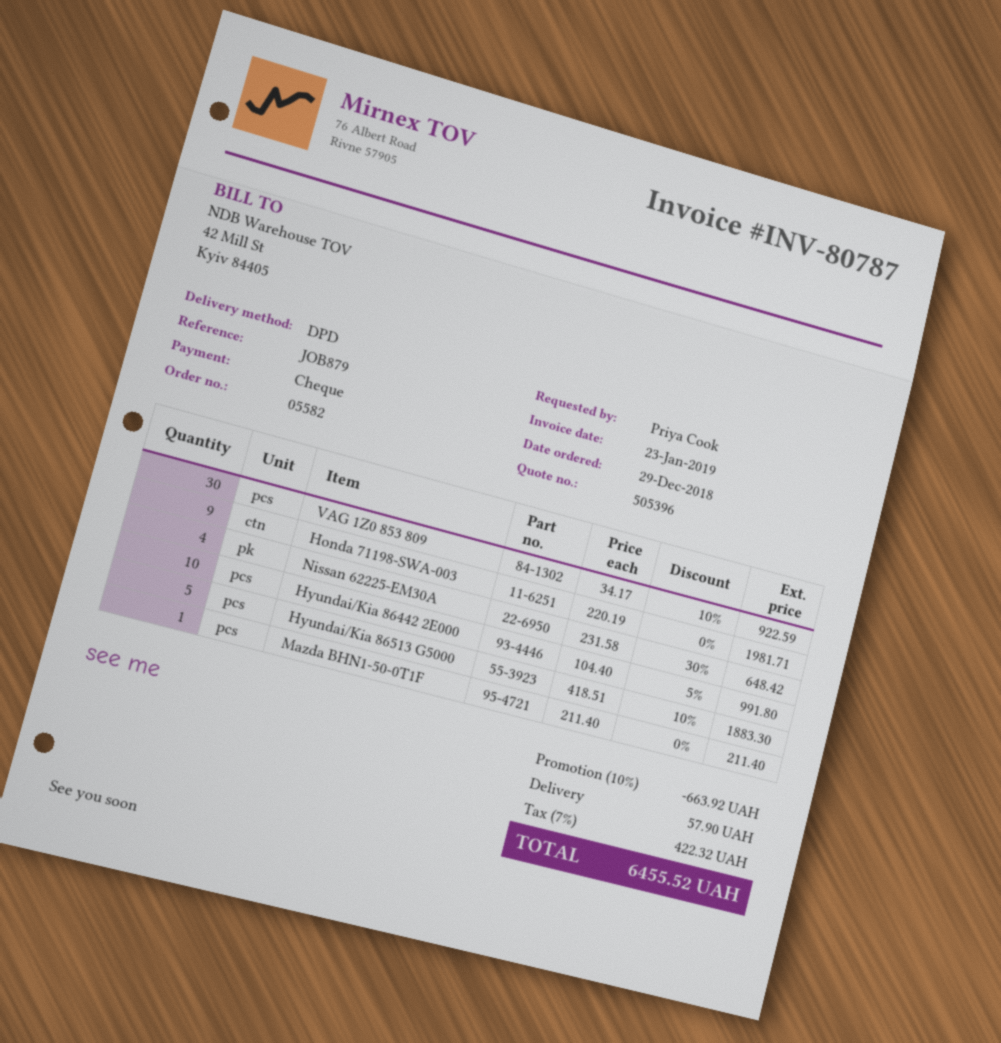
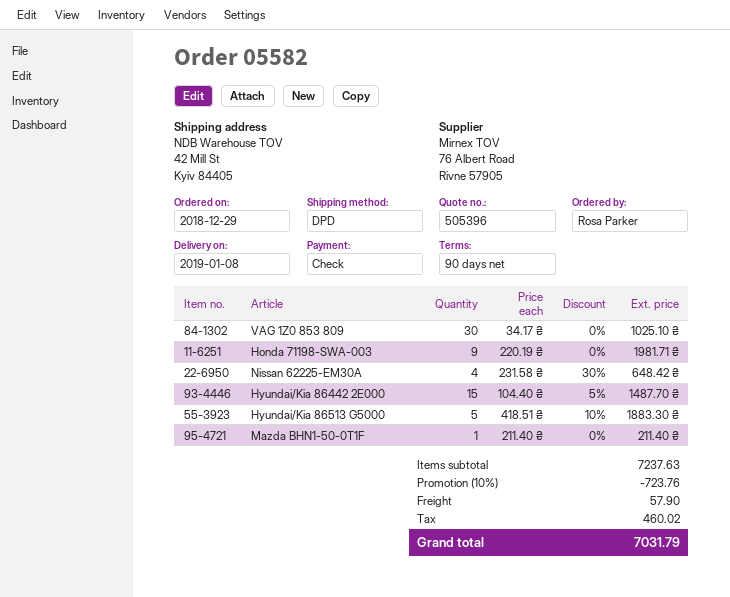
ordered by: Priya Cook -> Rosa Parker
VAG 1Z0 853 809: 30 x 34.17 - 10% = 922.59 -> 30 x 34.17 = 1025.10
Hyundai/Kia 86442 2E000: 10 x 104.40 - 5% = 991.80 -> 15 x 104.40 - 5% = 1487.70
discount: 10% = 663.92 -> 10% = 723.76
tax: 422.32 -> 460.02
total: 6455.52 -> 7031.79

